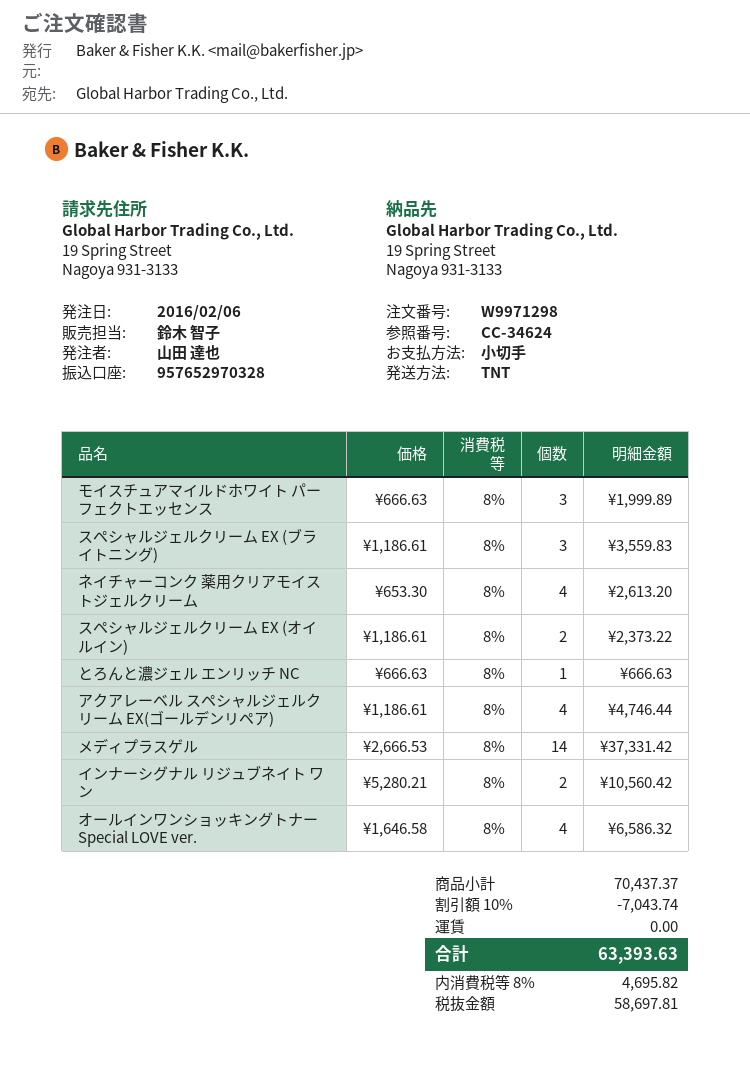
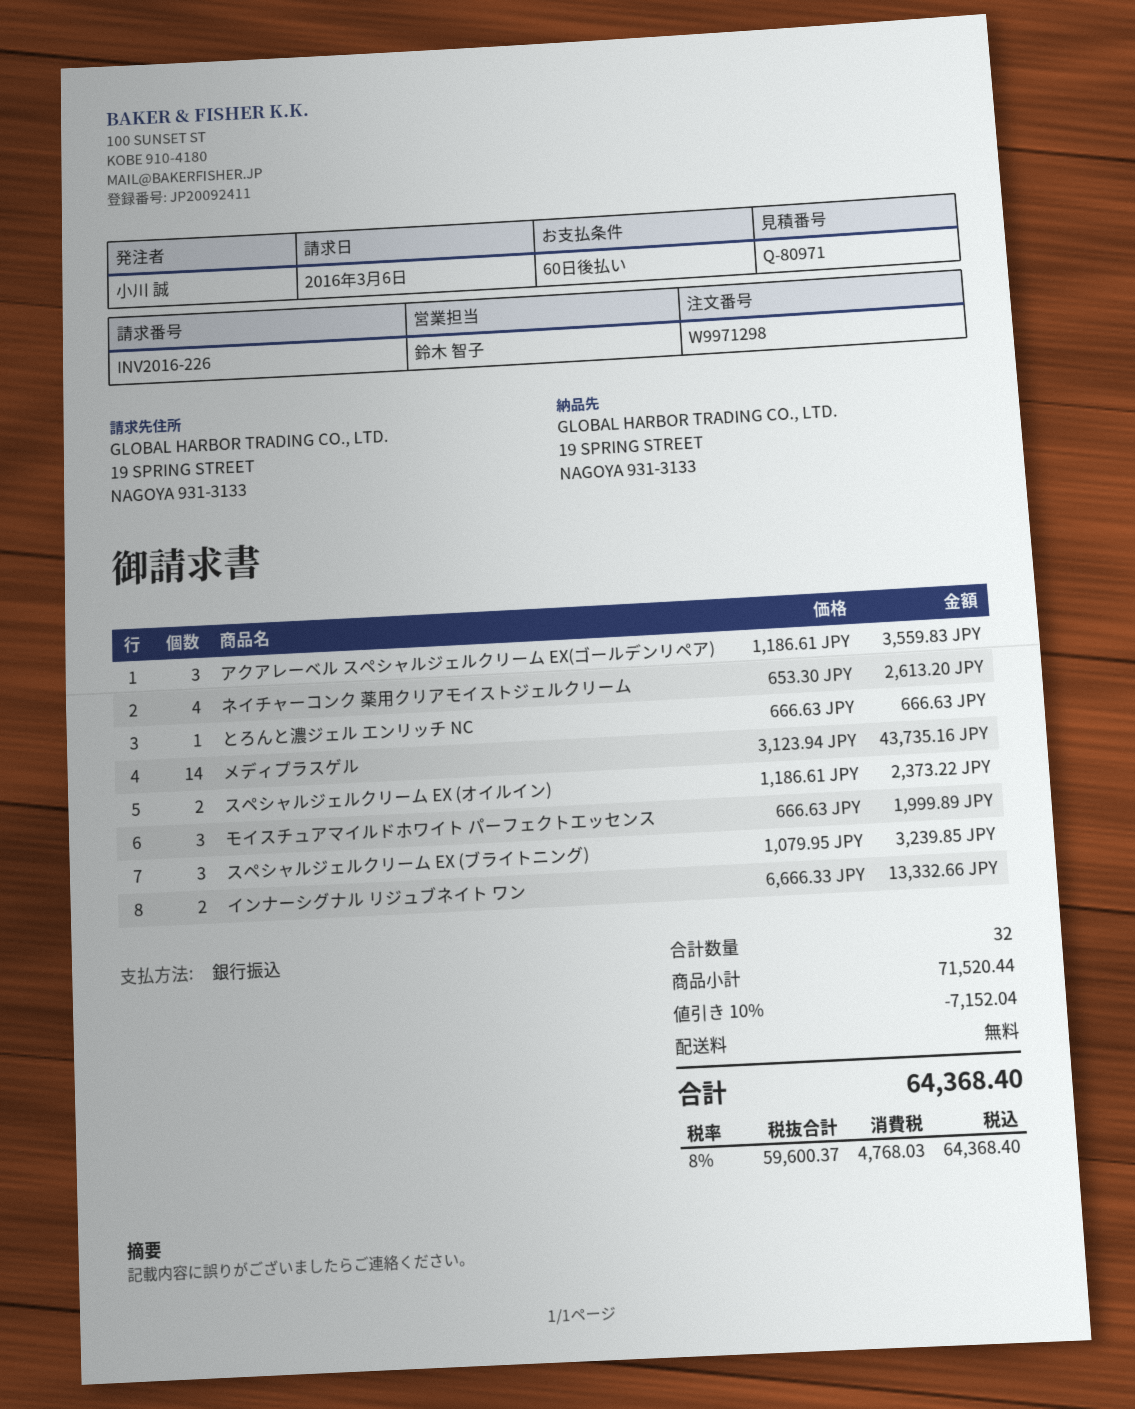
ordered by: 山田 達也 -> 小川 誠
payment method: cheque -> bank transfer
スペシャルジェルクリーム EX (ブライトニング): 3 x 1186.61 = 3559.83 -> 3 x 1079.95 = 3239.85
アクアレーベル スペシャルジェルクリーム EX(ゴールデンリペア): 4 x 1186.61 = 4746.44 -> 3 x 1186.61 = 3559.83
メディプラスゲル: 14 x 2666.53 = 37331.42 -> 14 x 3123.94 = 43735.16
インナーシグナル リジュブネイト ワン: 2 x 5280.21 = 10560.42 -> 2 x 6666.33 = 13332.66
オールインワンショッキングトナー Special LOVE ver.: 4 x 1646.58 = 6586.32 -> none
subtotal: 70437.37 -> 71520.44
discount: 10% = 7043.74 -> 10% = 7152.04
net: 58697.81 -> 59600.37
tax: 8% = 4695.82 -> 8% = 4768.03
total: 63393.63 -> 64368.40

